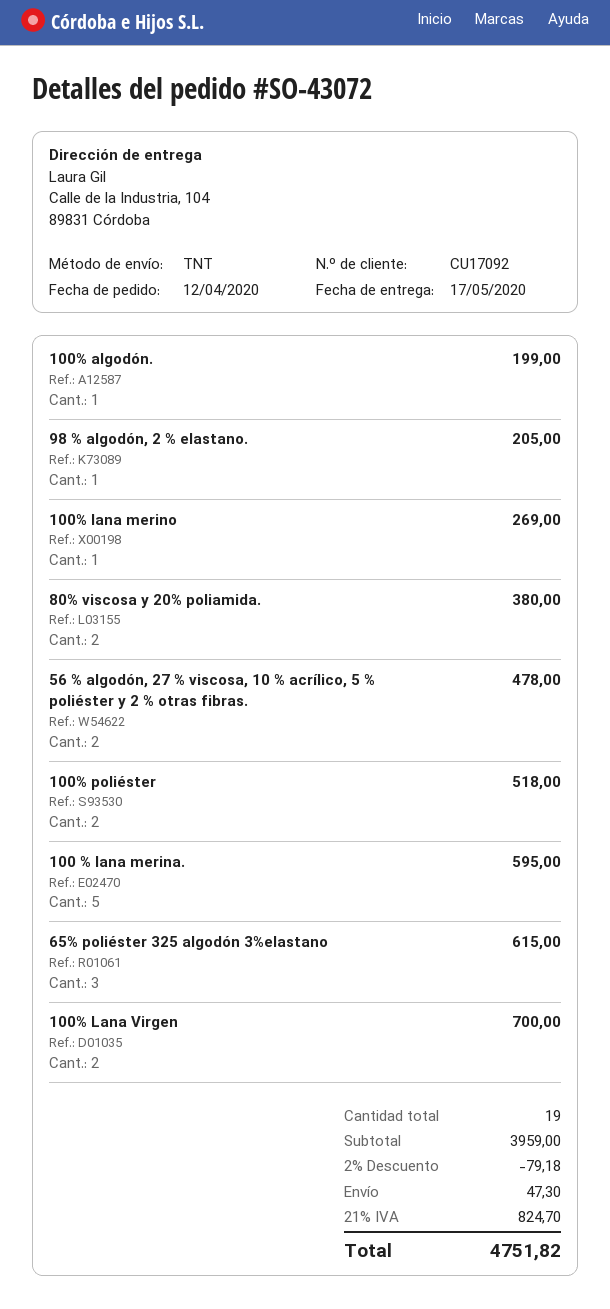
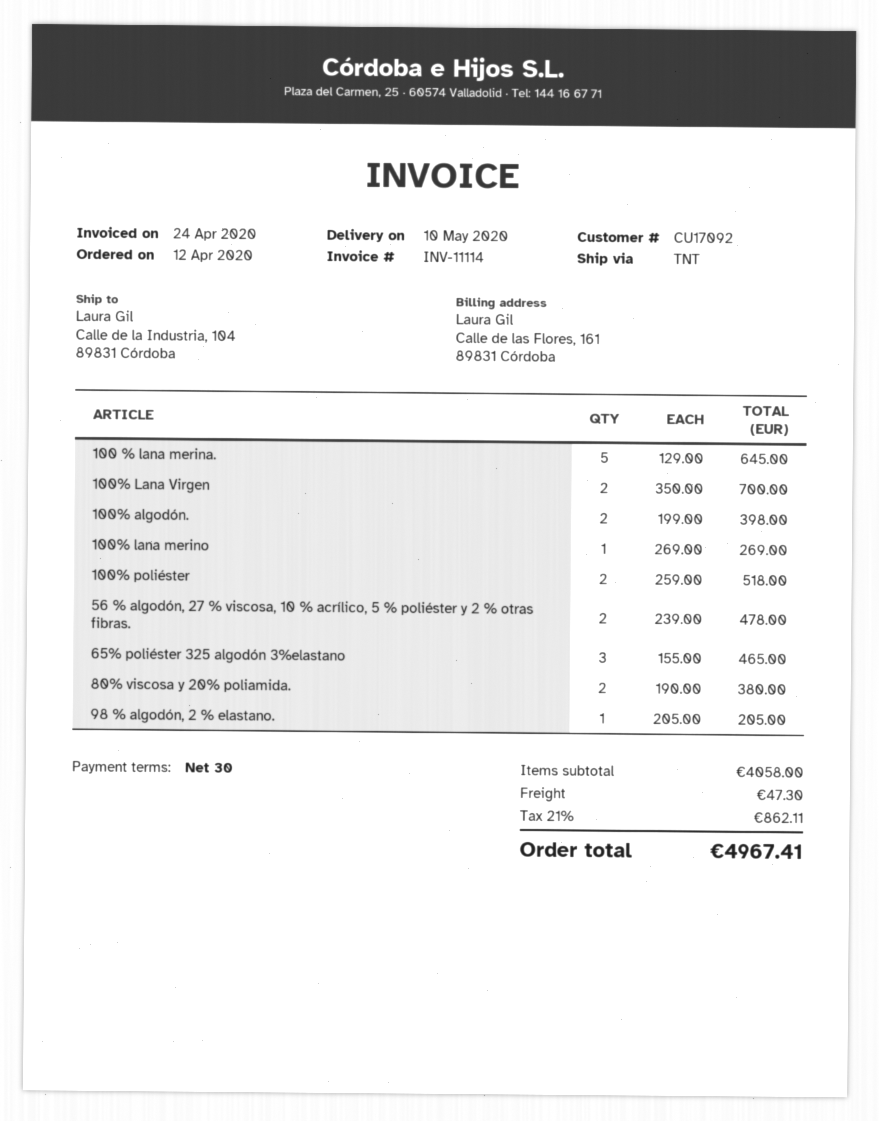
delivery date: 2020-05-17 -> 2020-05-10
100% algodón.: 1 for 199.00 -> 2 for 398.00
100 % lana merina.: 5 for 595.00 -> 5 for 645.00
65% poliéster 325 algodón 3%elastano: 3 for 615.00 -> 3 for 465.00
subtotal: 3959.00 -> 4058.00
discount: 2% = 79.18 -> none
tax: 21% = 824.70 -> 21% = 862.11
total: 4751.82 -> 4967.41

